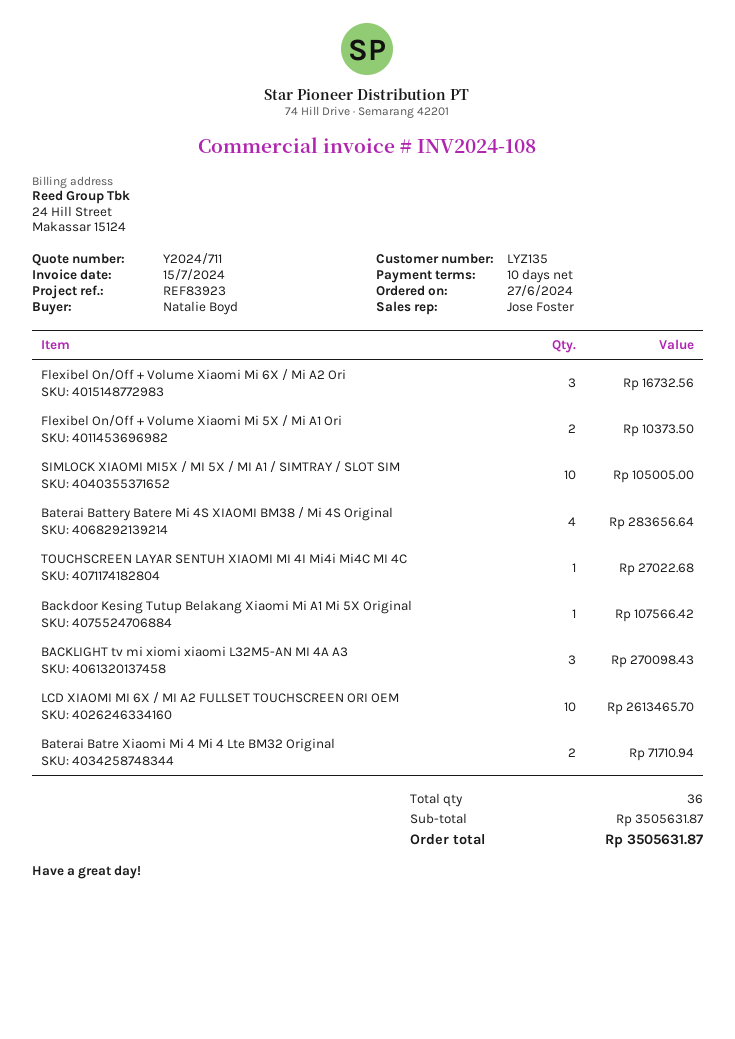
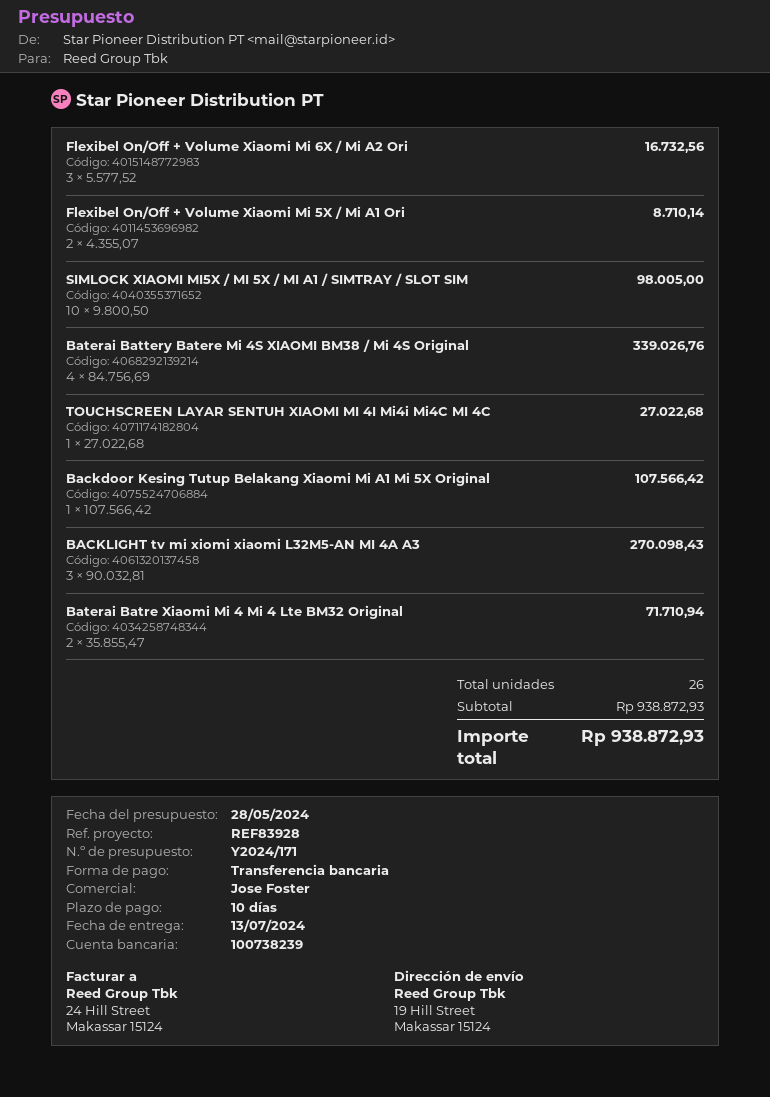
quote number: Y2024/711 -> Y2024/171
reference: REF83923 -> REF83928
Flexibel On/Off + Volume Xiaomi Mi 5X / Mi A1 Ori: 2 for 10373.50 -> 2 for 8710.14
SIMLOCK XIAOMI MI5X / MI 5X / MI A1 / SIMTRAY / SLOT SIM: 10 for 105005.00 -> 10 for 98005.00
Baterai Battery Batere Mi 4S XIAOMI BM38 / Mi 4S Original: 4 for 283656.64 -> 4 for 339026.76
LCD XIAOMI MI 6X / MI A2 FULLSET TOUCHSCREEN ORI OEM: 10 for 2613465.70 -> none
total quantity: 36 -> 26
subtotal: 3505631.87 -> 938872.93
total: 3505631.87 -> 938872.93

